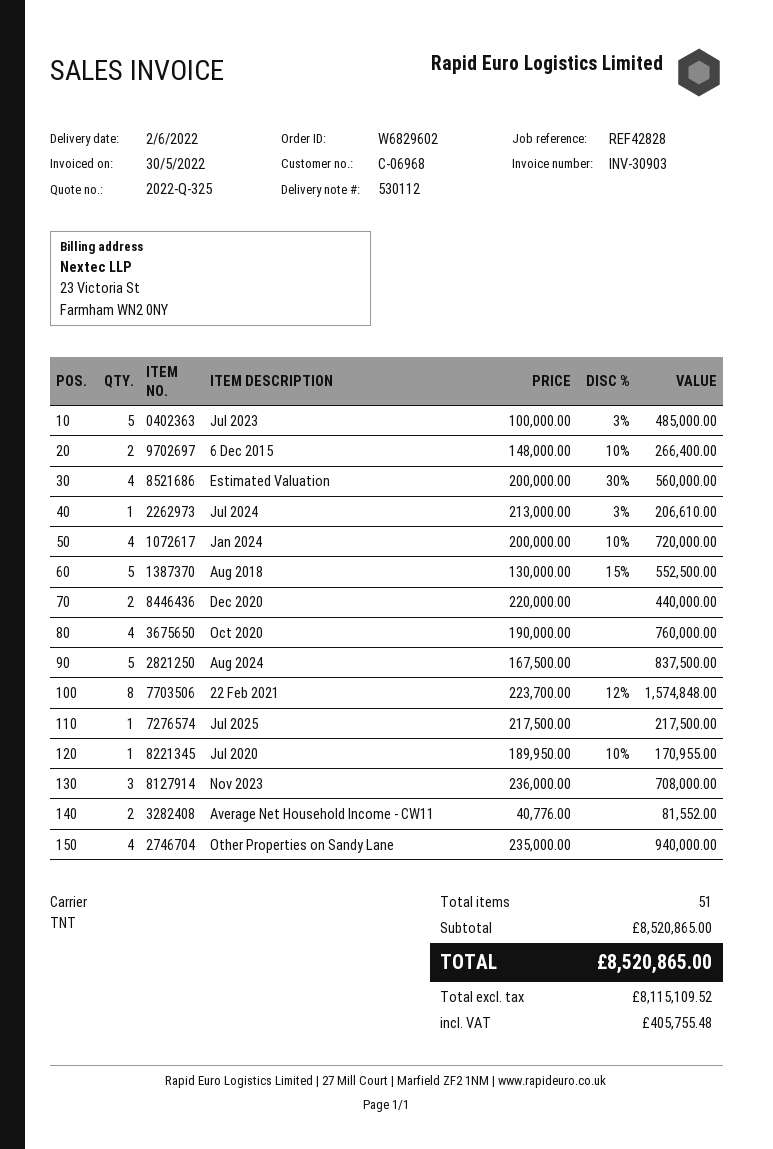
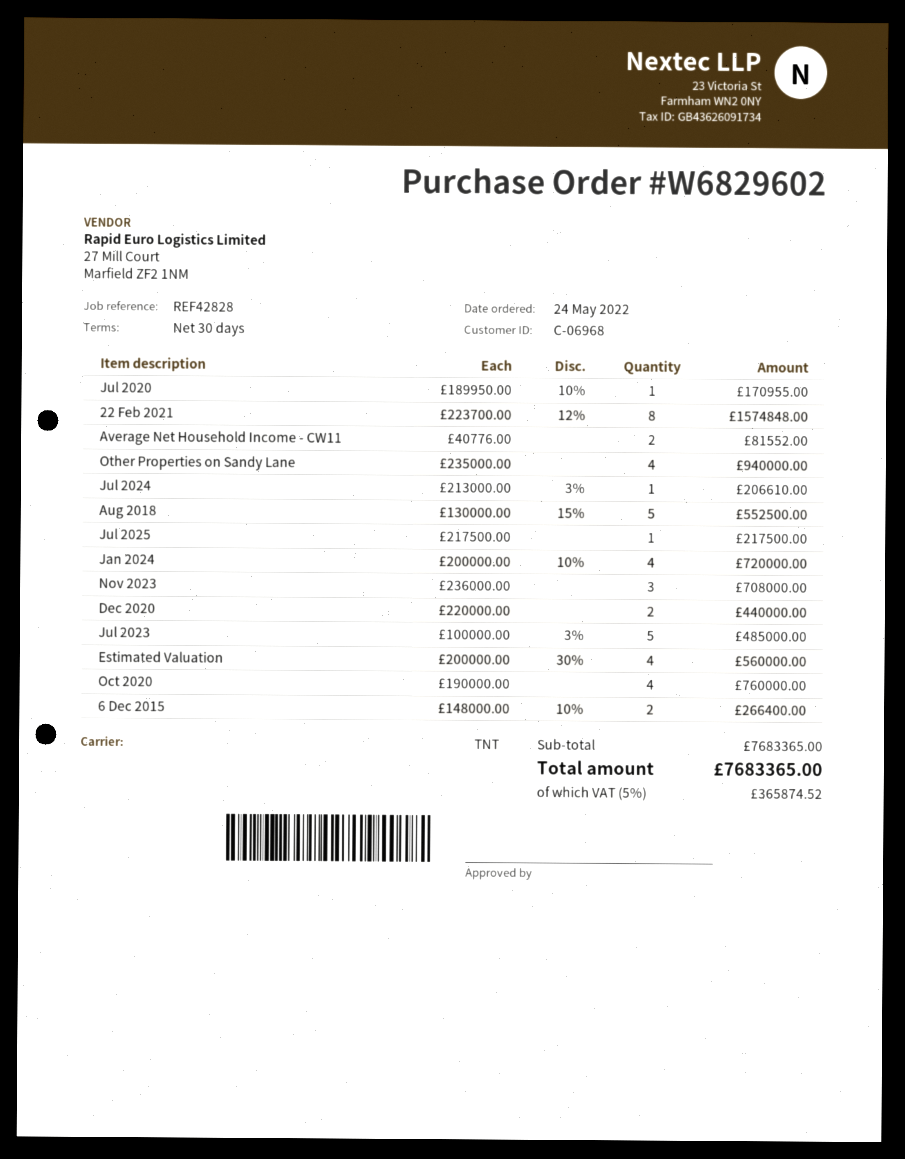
Aug 2024: 5 x 167500.00 = 837500.00 -> none
subtotal: 8520865.00 -> 7683365.00
tax: 405755.48 -> 365874.52
total: 8520865.00 -> 7683365.00

